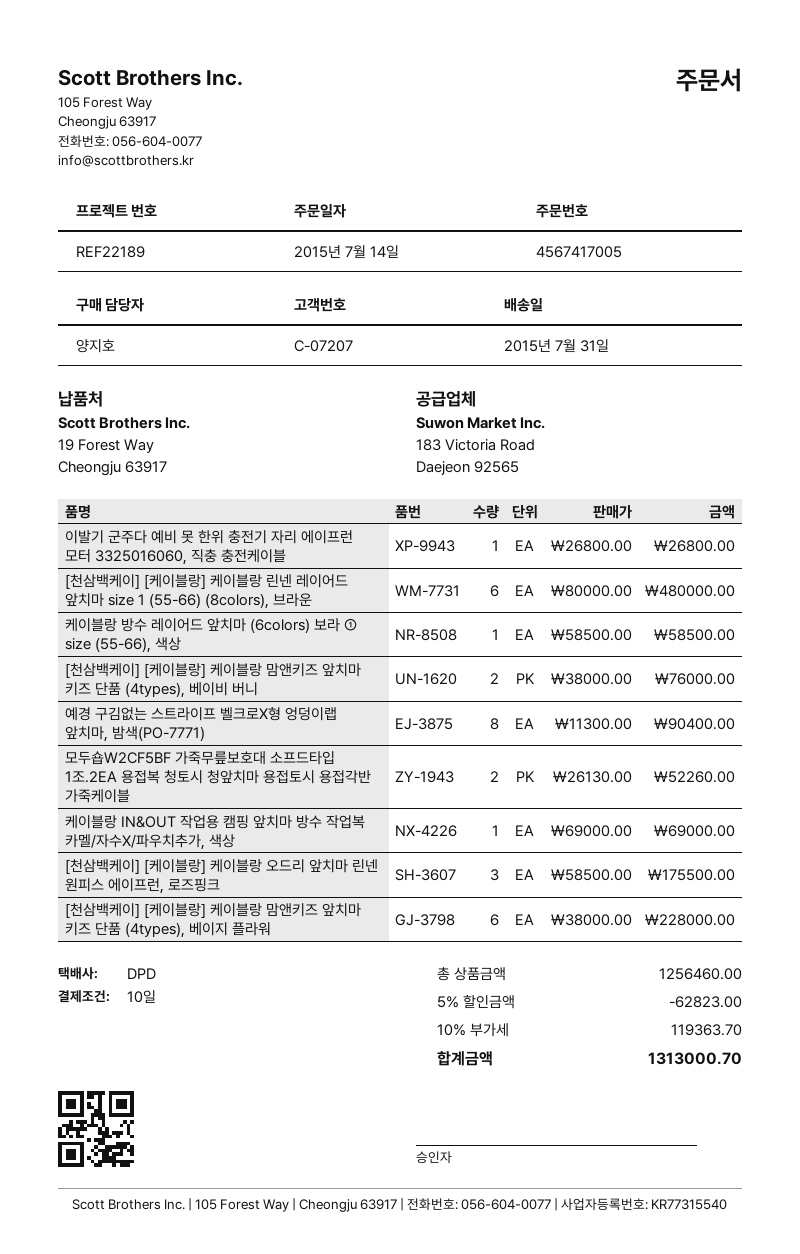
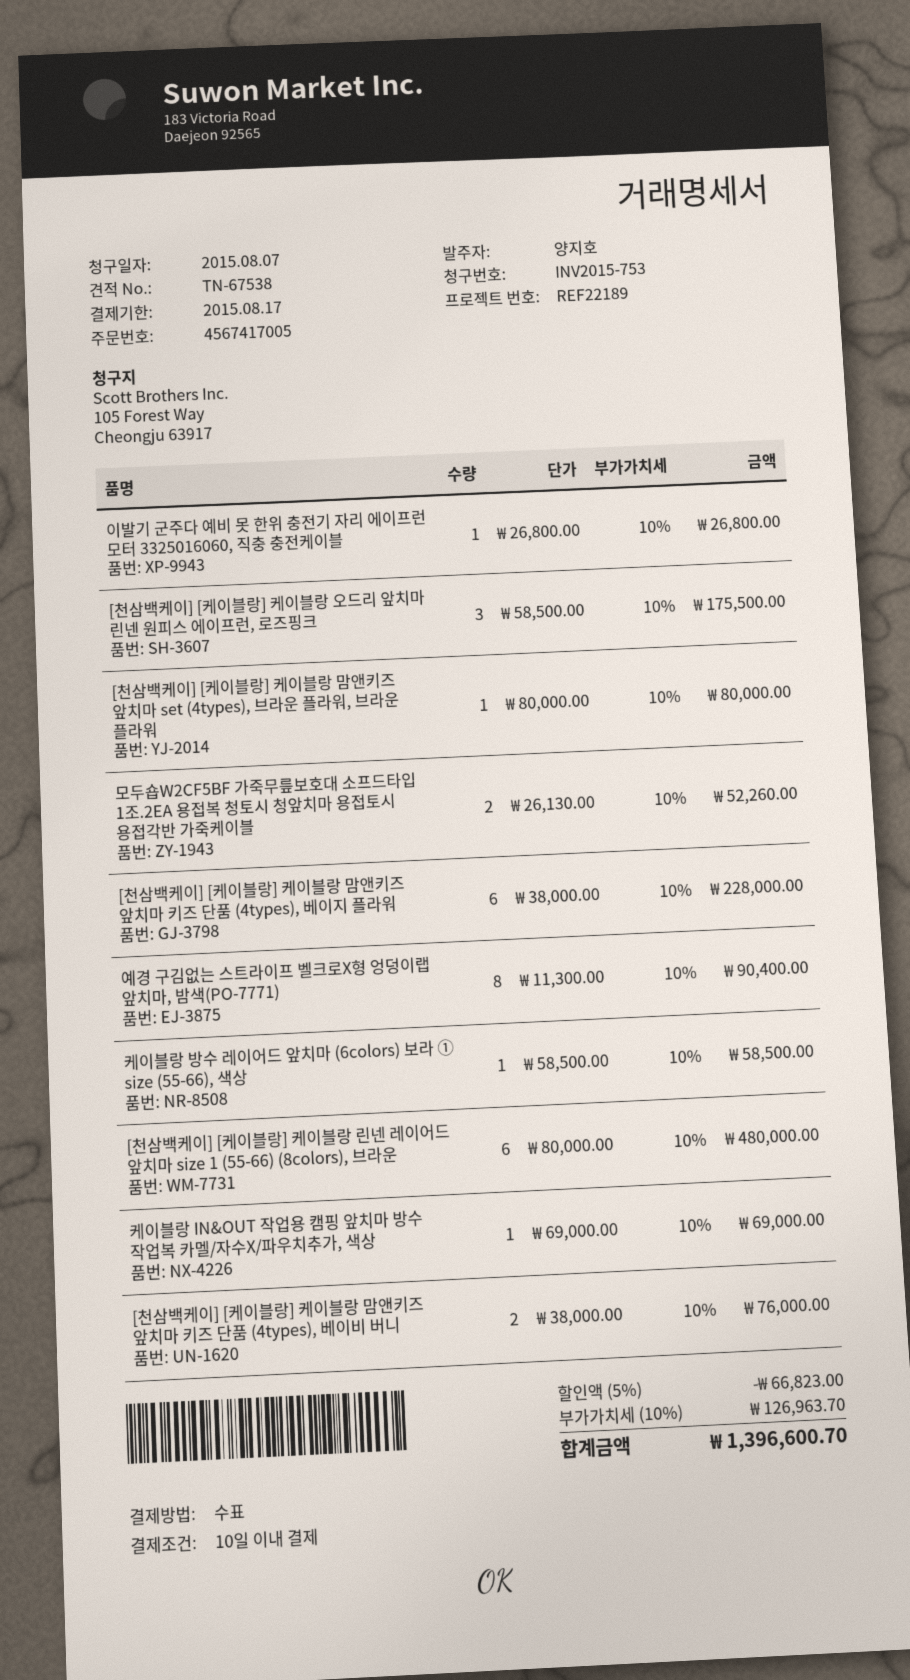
[천삼백케이] [케이블랑] 케이블랑 맘앤키즈 앞치마 set (4types), 브라운 플라워, 브라운 플라워: none -> 1 x 80000.00 = 80000.00
discount: 5% = 62823.00 -> 5% = 66823.00
tax: 10% = 119363.70 -> 10% = 126963.70
total: 1313000.70 -> 1396600.70

